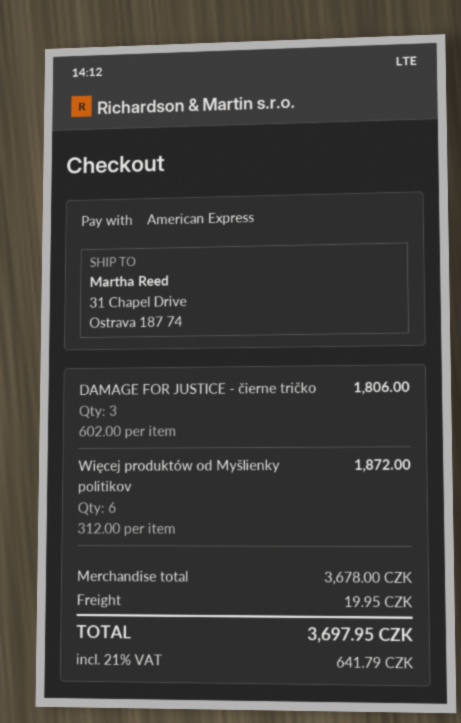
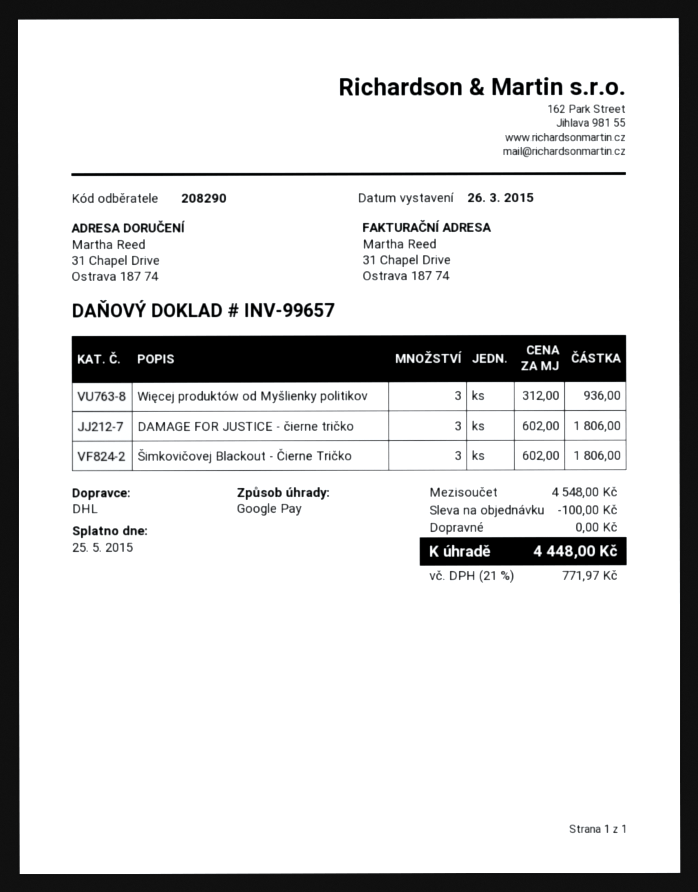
payment method: American Express -> Google Pay
Więcej produktów od Myšlienky politikov: 6 x 312.00 = 1872.00 -> 3 x 312.00 = 936.00
Šimkovičovej Blackout - Čierne Tričko: none -> 3 x 602.00 = 1806.00
subtotal: 3678.00 -> 4548.00
discount: none -> 100.00
shipping: 19.95 -> 0.00
tax: 21% = 641.79 -> 21% = 771.97
total: 3697.95 -> 4448.00

